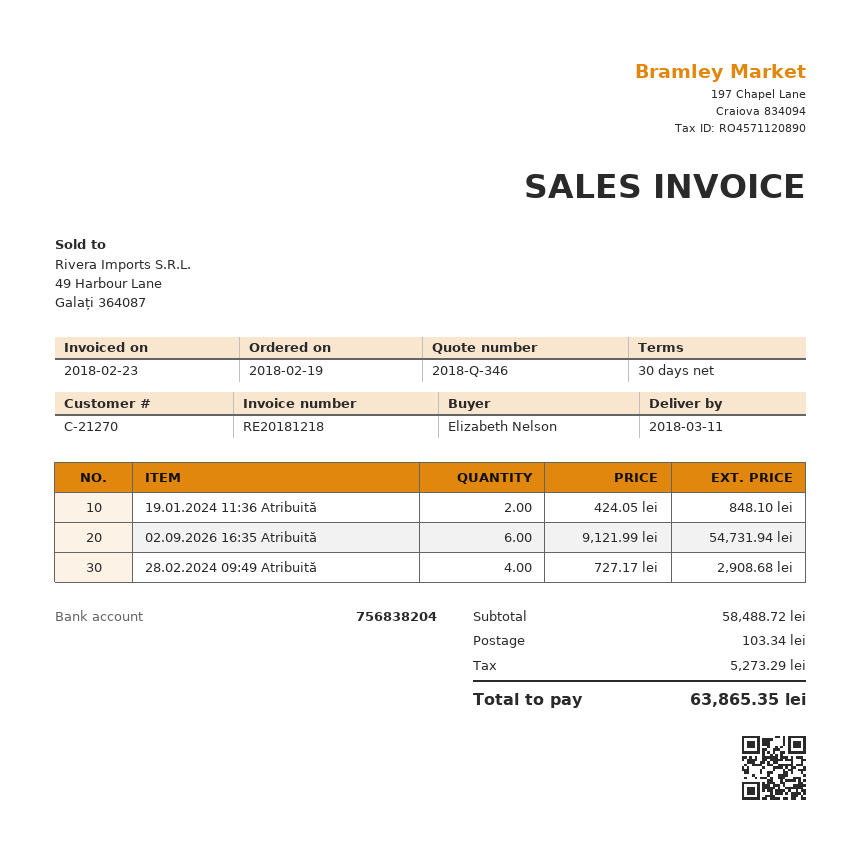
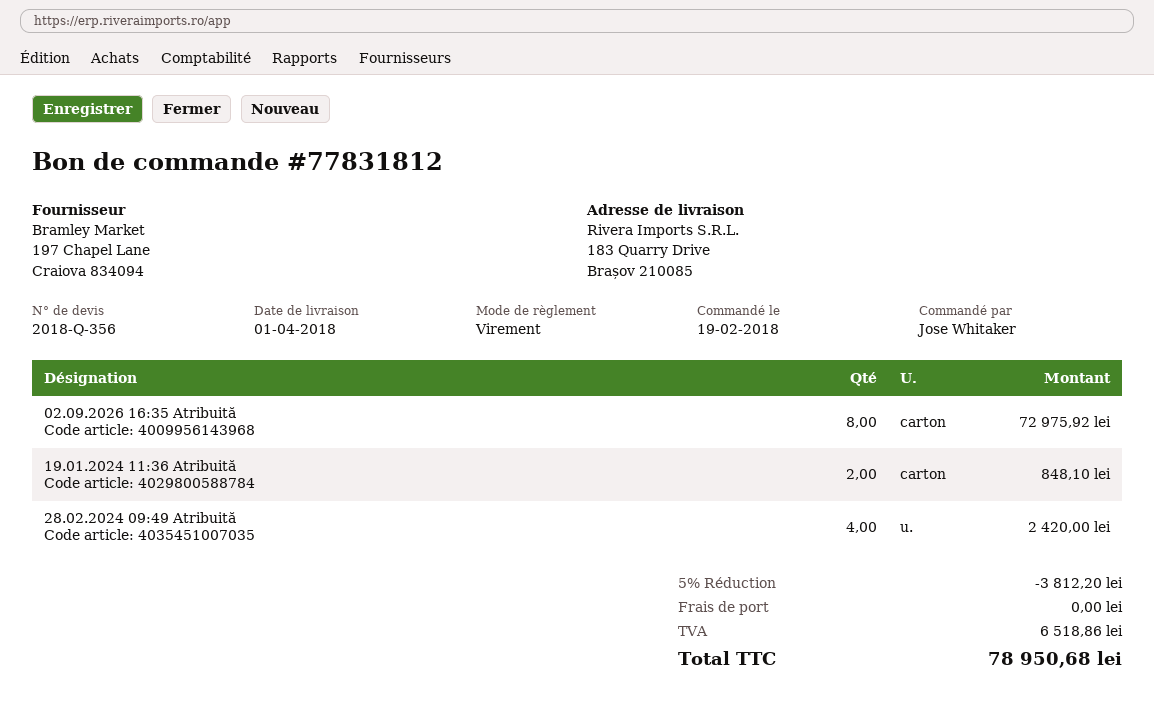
quote number: 2018-Q-346 -> 2018-Q-356
delivery date: 2018-03-11 -> 2018-04-01
ordered by: Elizabeth Nelson -> Jose Whitaker
02.09.2026 16:35 Atribuită: 6 for 54731.94 -> 8 for 72975.92
28.02.2024 09:49 Atribuită: 4 for 2908.68 -> 4 for 2420.00
discount: none -> 5% = 3812.20
shipping: 103.34 -> 0.00
tax: 5273.29 -> 6518.86
total: 63865.35 -> 78950.68

